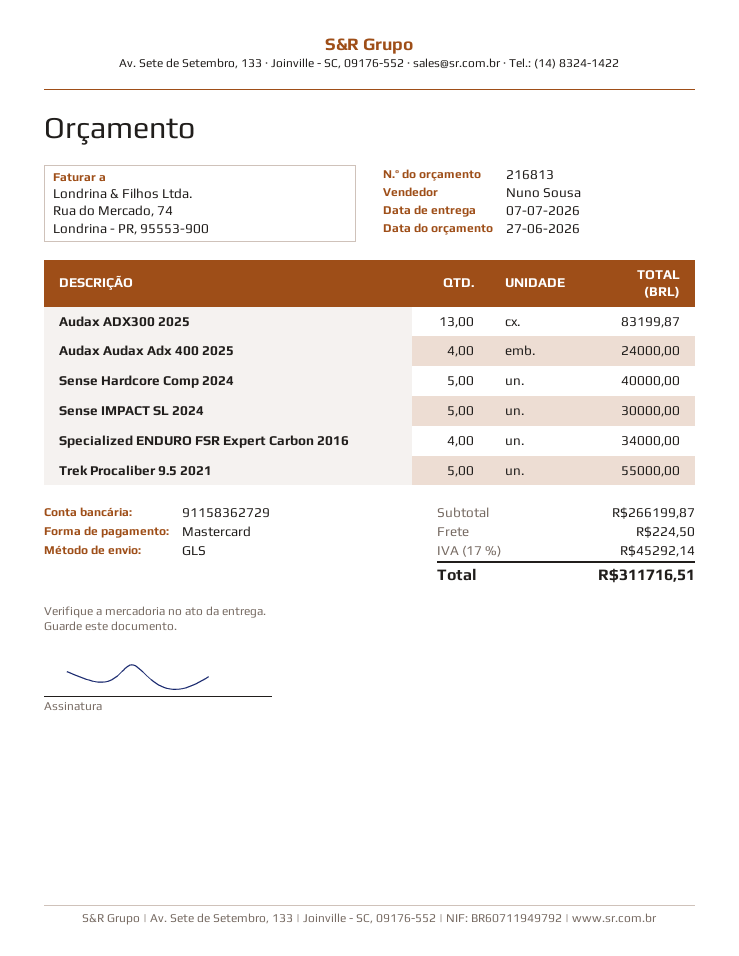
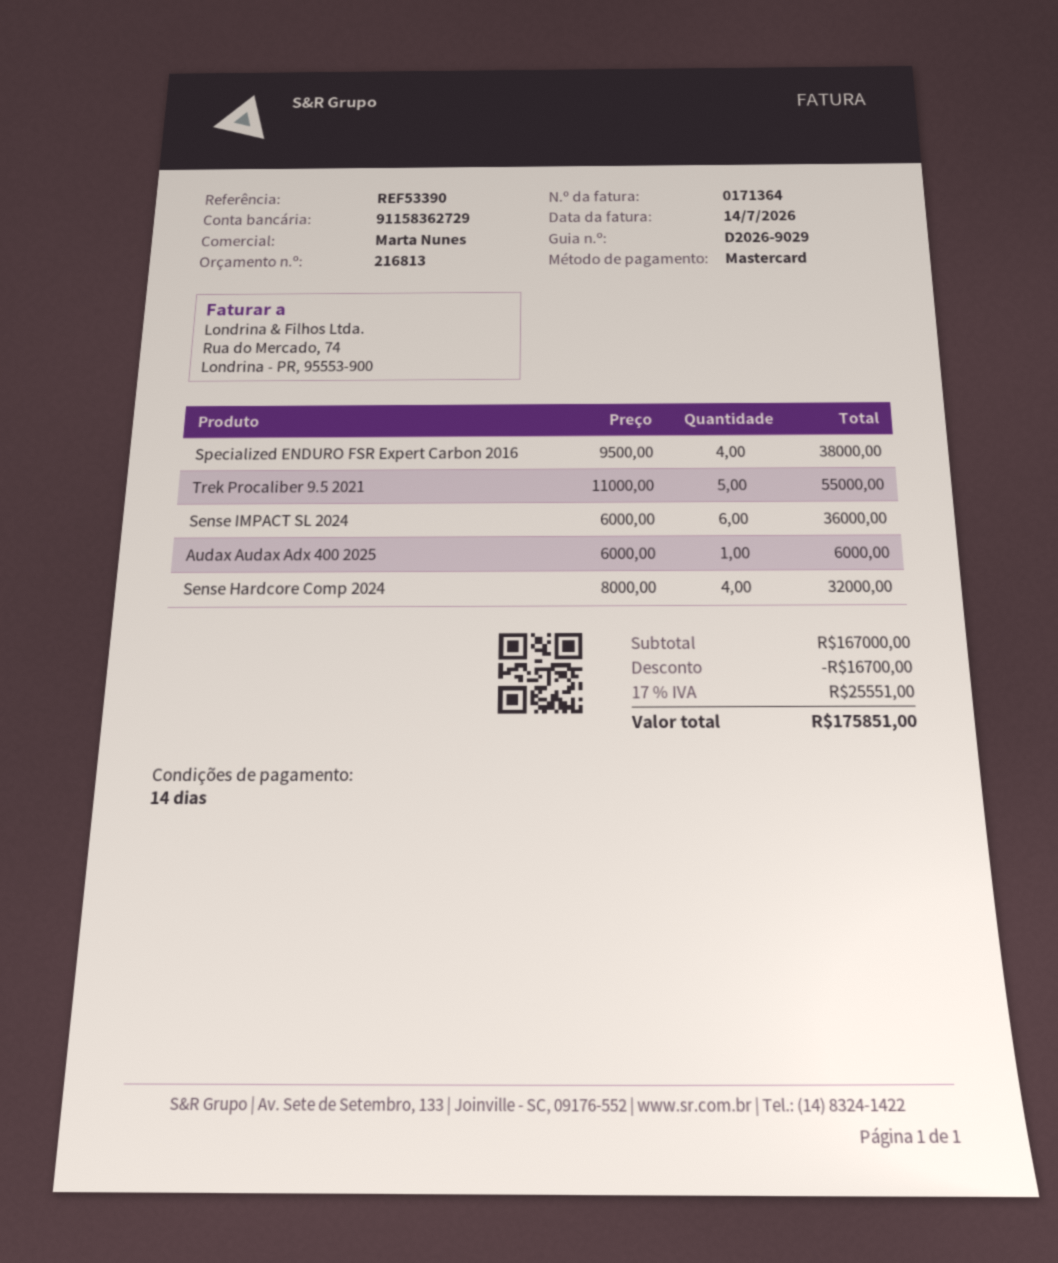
sales rep: Nuno Sousa -> Marta Nunes
Audax ADX300 2025: 13 for 83199.87 -> none
Audax Audax Adx 400 2025: 4 for 24000.00 -> 1 for 6000.00
Sense Hardcore Comp 2024: 5 for 40000.00 -> 4 for 32000.00
Sense IMPACT SL 2024: 5 for 30000.00 -> 6 for 36000.00
Specialized ENDURO FSR Expert Carbon 2016: 4 for 34000.00 -> 4 for 38000.00
subtotal: 266199.87 -> 167000.00
discount: none -> 16700.00
shipping: 224.50 -> none
tax: 17% = 45292.14 -> 17% = 25551.00
total: 311716.51 -> 175851.00

